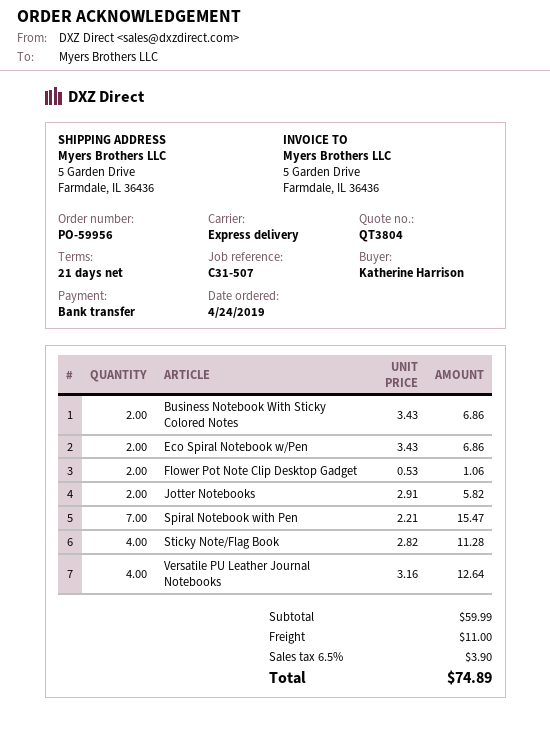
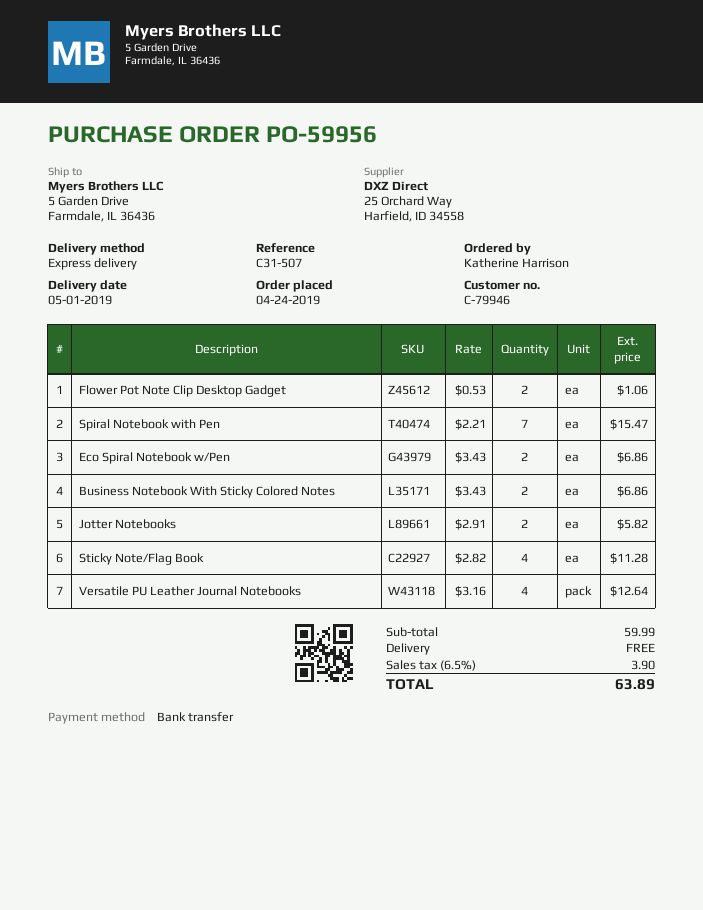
shipping: 11.00 -> 0.00
total: 74.89 -> 63.89

